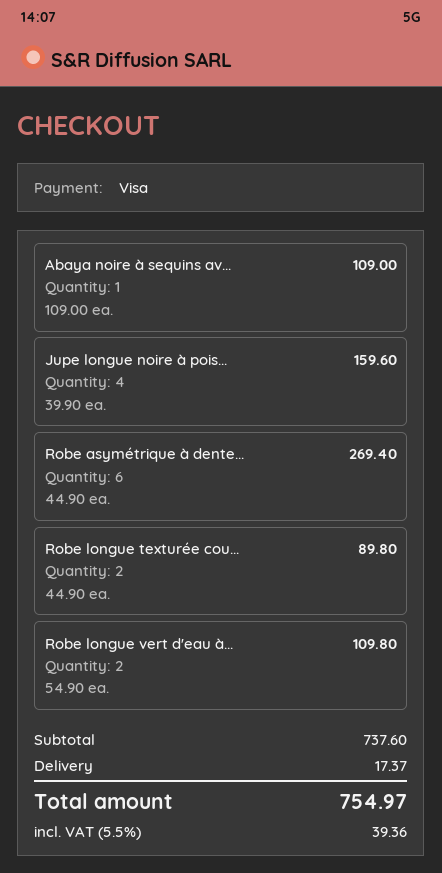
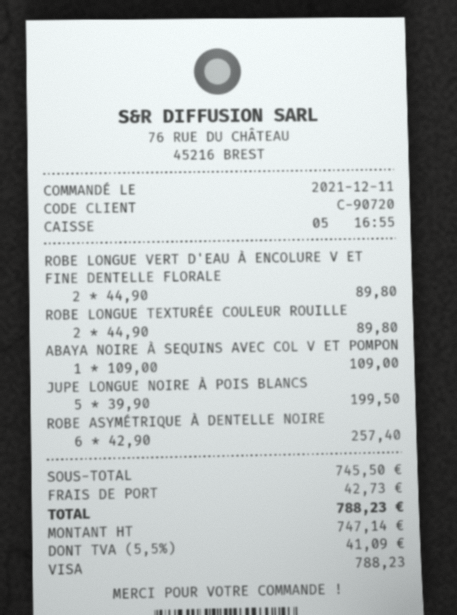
Jupe longue noire à pois...: 4 x 39.90 = 159.60 -> 5 x 39.90 = 199.50
Robe asymétrique à dente...: 6 x 44.90 = 269.40 -> 6 x 42.90 = 257.40
Robe longue vert d'eau à...: 2 x 54.90 = 109.80 -> 2 x 44.90 = 89.80
subtotal: 737.60 -> 745.50
shipping: 17.37 -> 42.73
tax: 5.5% = 39.36 -> 5.5% = 41.09
total: 754.97 -> 788.23

